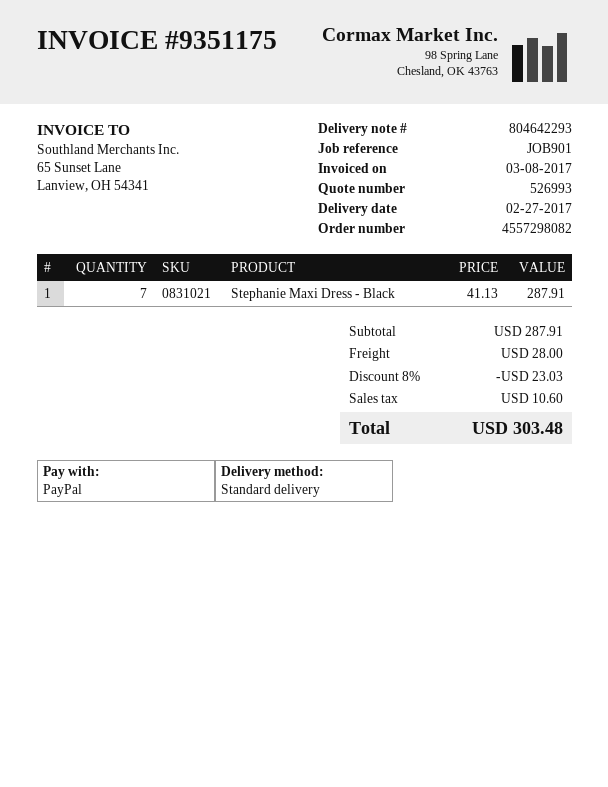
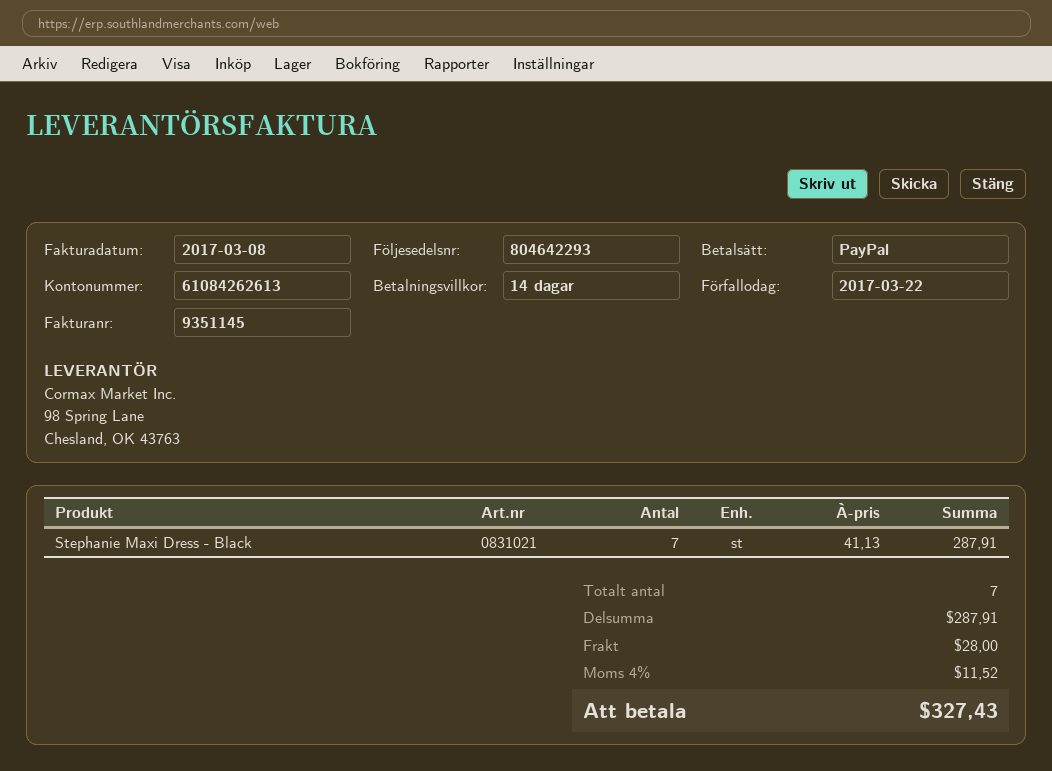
invoice number: 9351175 -> 9351145
discount: 8% = 23.03 -> none
tax: 10.60 -> 11.52
total: 303.48 -> 327.43

